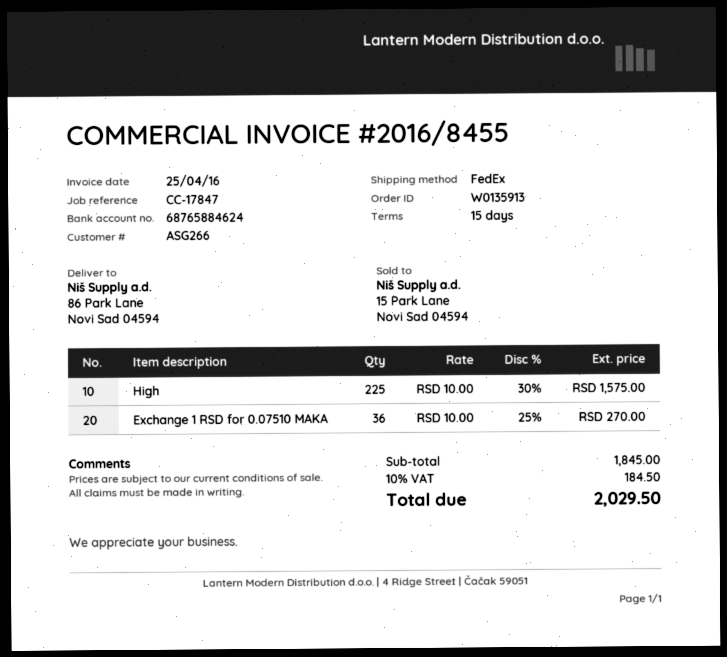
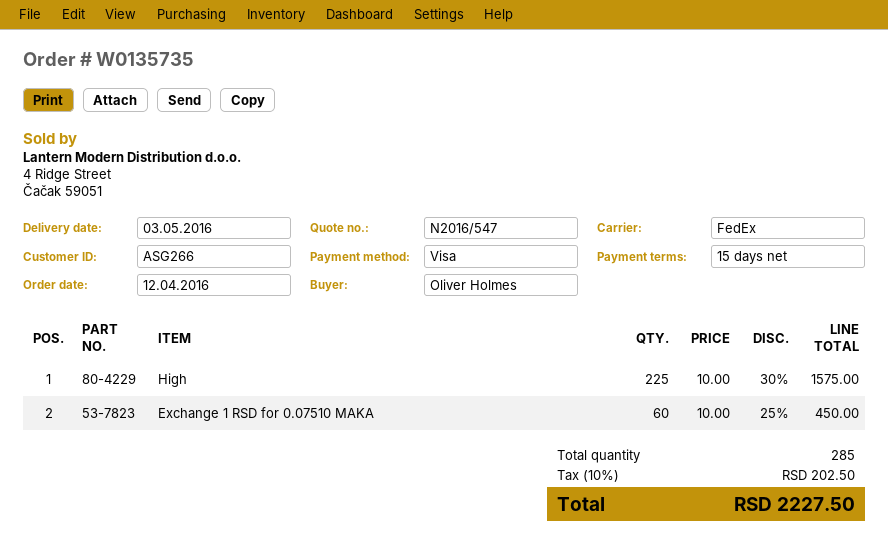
order number: W0135913 -> W0135735
Exchange 1 RSD for 0.07510 MAKA: 36 x 10.00 - 25% = 270.00 -> 60 x 10.00 - 25% = 450.00
tax: 10% = 184.50 -> 10% = 202.50
total: 2029.50 -> 2227.50

